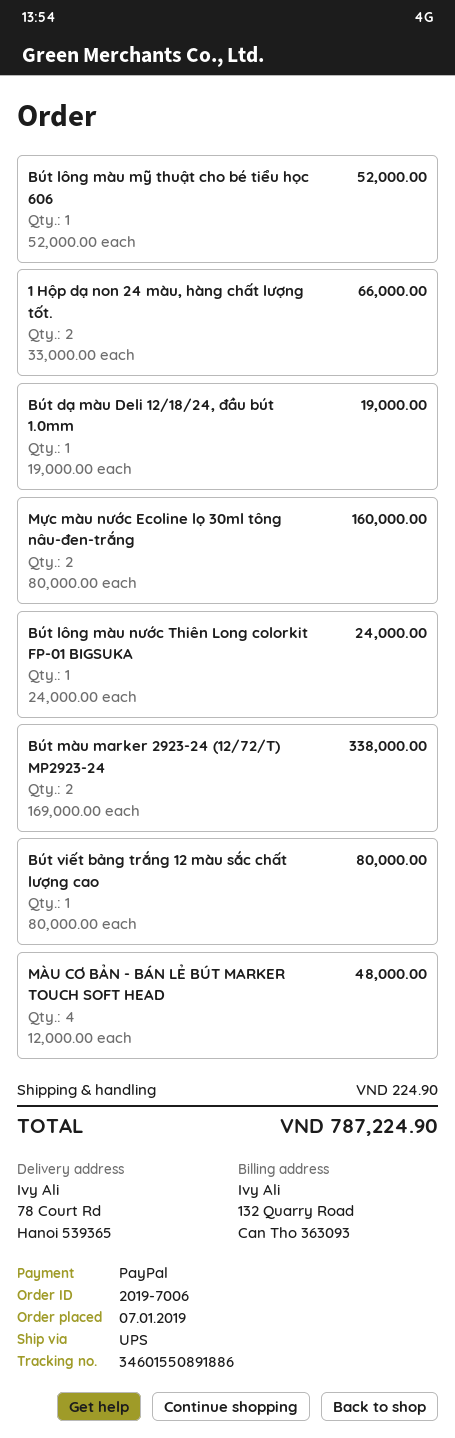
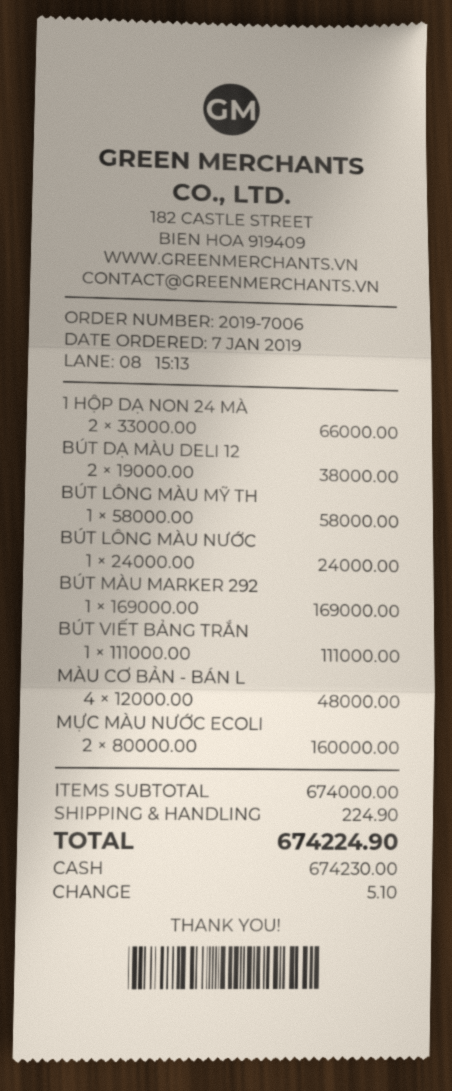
payment method: PayPal -> cash
Bút lông màu mỹ thuật cho bé tiểu học 606: 1 x 52000.00 = 52000.00 -> 1 x 58000.00 = 58000.00
Bút dạ màu Deli 12/18/24, đầu bút 1.0mm: 1 x 19000.00 = 19000.00 -> 2 x 19000.00 = 38000.00
Bút màu marker 2923-24 (12/72/T) MP2923-24: 2 x 169000.00 = 338000.00 -> 1 x 169000.00 = 169000.00
Bút viết bảng trắng 12 màu sắc chất lượng cao: 1 x 80000.00 = 80000.00 -> 1 x 111000.00 = 111000.00
total: 787224.90 -> 674224.90

